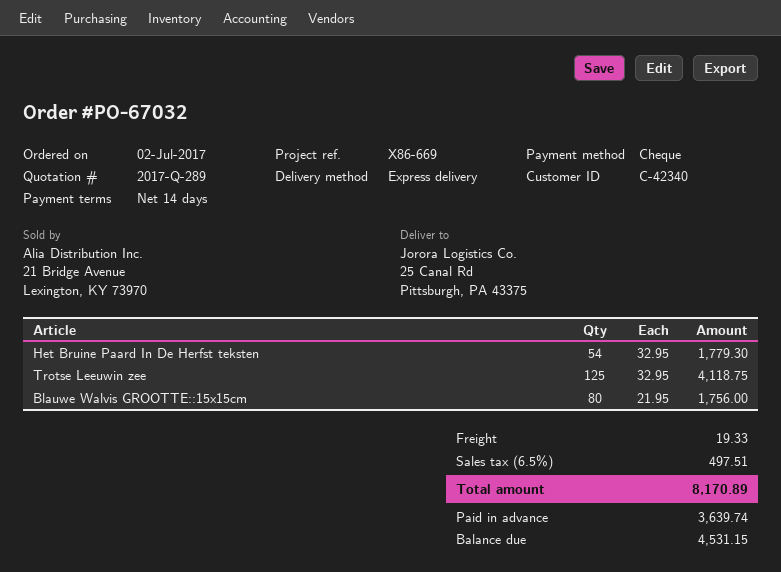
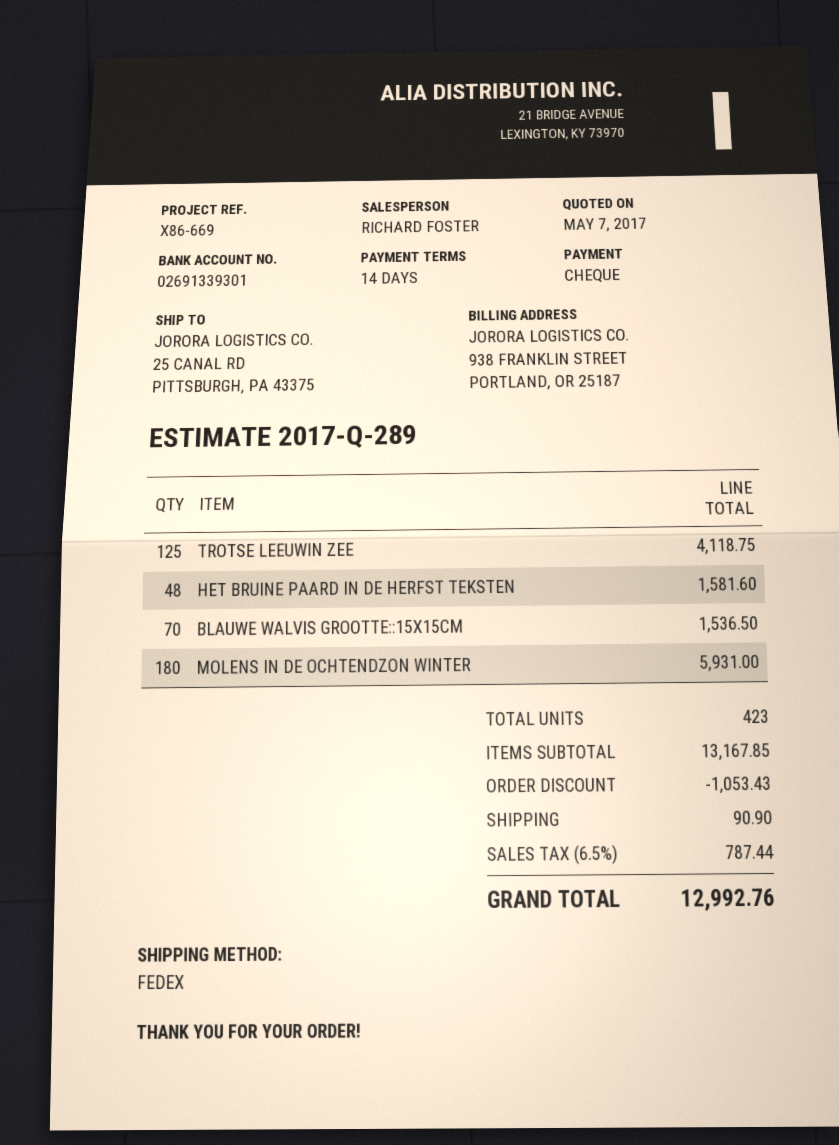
shipping method: express -> FedEx
Het Bruine Paard In De Herfst teksten: 54 for 1779.30 -> 48 for 1581.60
Blauwe Walvis GROOTTE::15x15cm: 80 for 1756.00 -> 70 for 1536.50
MOLENS IN DE OCHTENDZON WINTER: none -> 180 for 5931.00
discount: none -> 1053.43
shipping: 19.33 -> 90.90
tax: 6.5% = 497.51 -> 6.5% = 787.44
total: 8170.89 -> 12992.76

